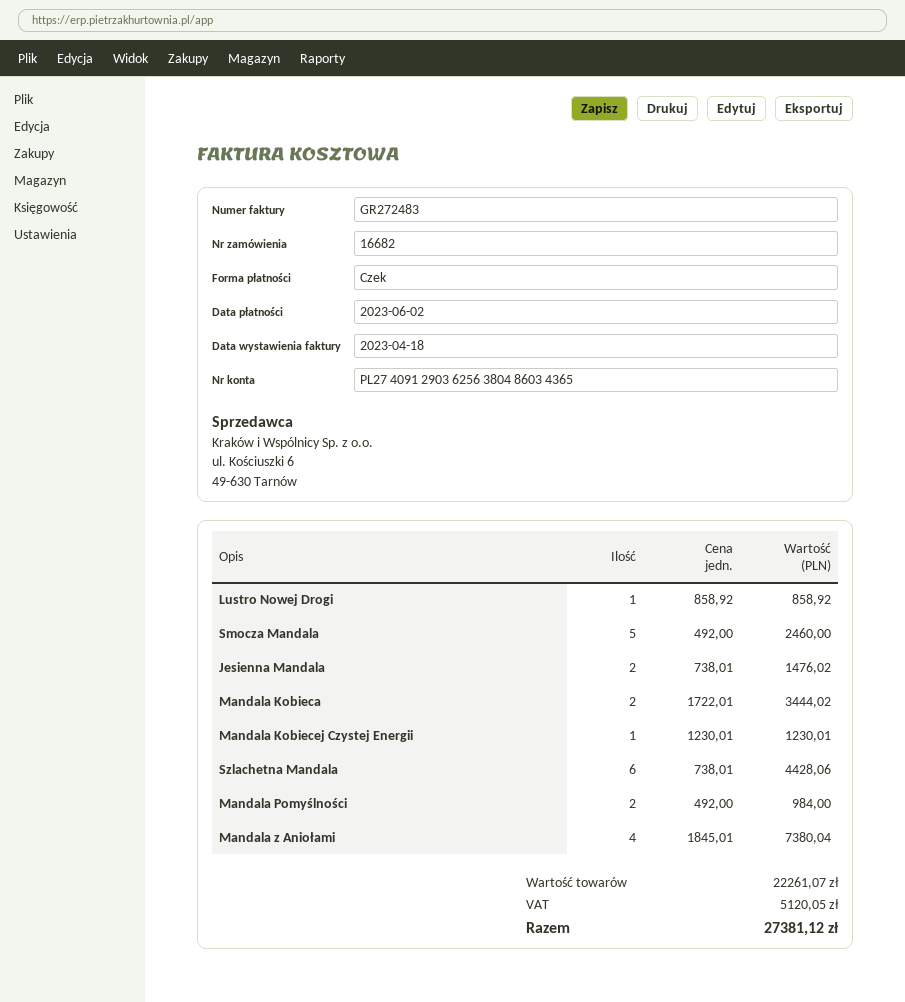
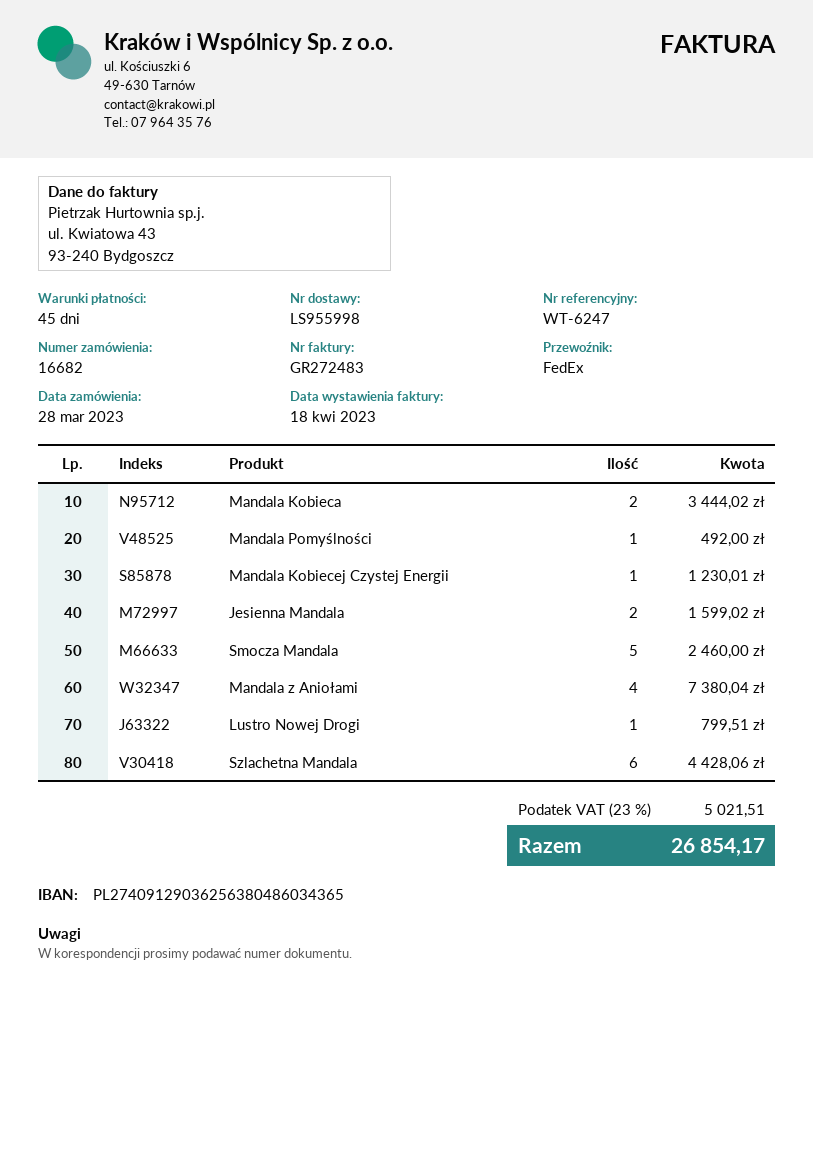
Lustro Nowej Drogi: 1 for 858.92 -> 1 for 799.51
Jesienna Mandala: 2 for 1476.02 -> 2 for 1599.02
Mandala Pomyślności: 2 for 984.00 -> 1 for 492.00
tax: 5120.05 -> 5021.51
total: 27381.12 -> 26854.17

